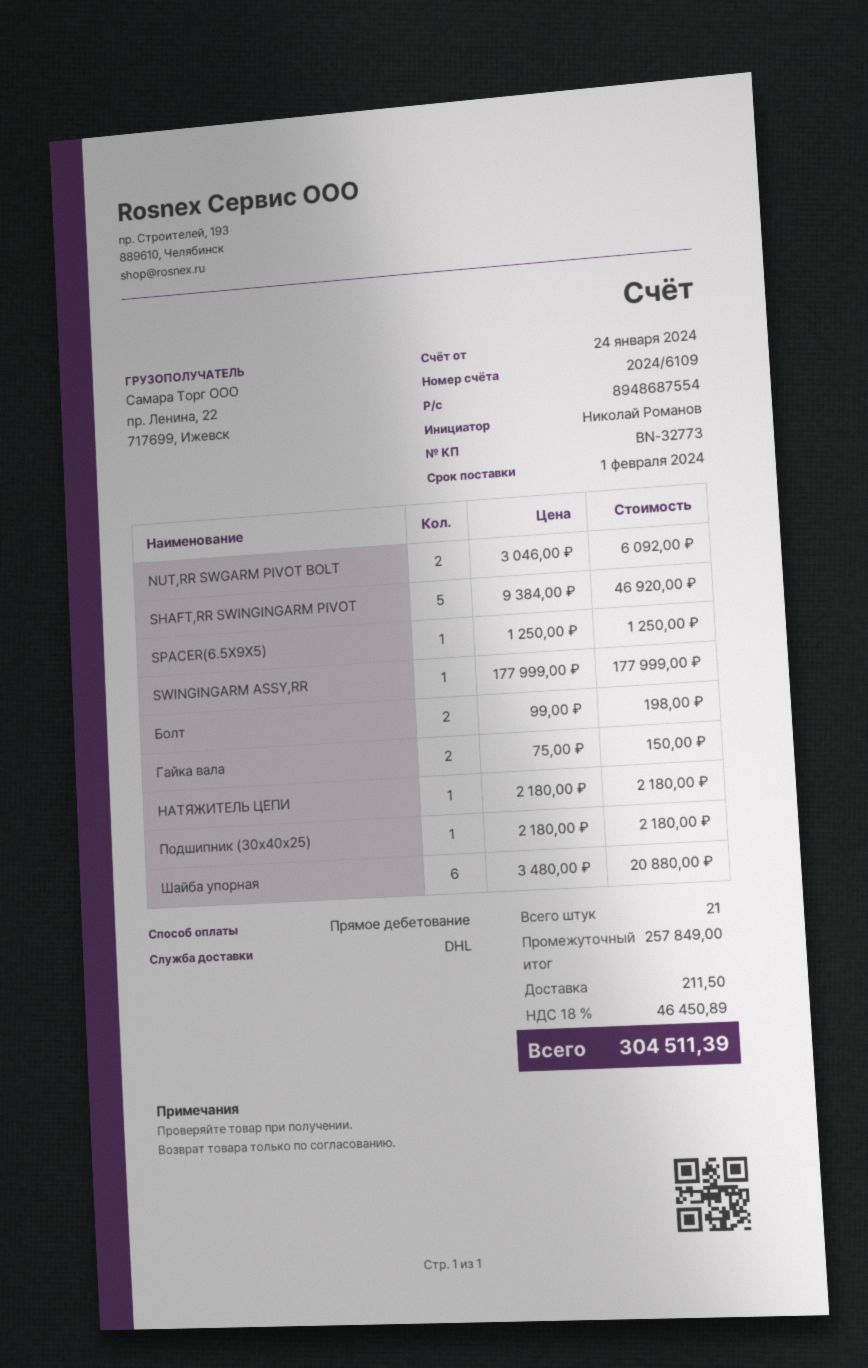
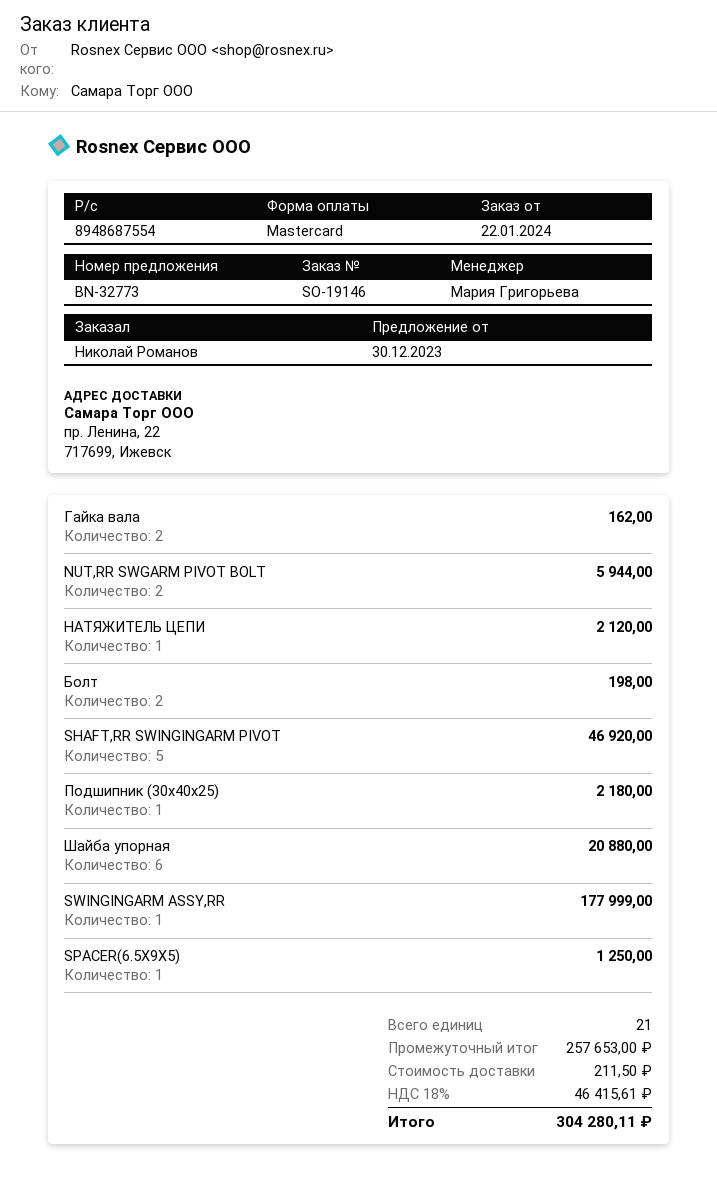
payment method: direct debit -> Mastercard
NUT,RR SWGARM PIVOT BOLT: 2 for 6092.00 -> 2 for 5944.00
Гайка вала: 2 for 150.00 -> 2 for 162.00
НАТЯЖИТЕЛЬ ЦЕПИ: 1 for 2180.00 -> 1 for 2120.00
subtotal: 257849.00 -> 257653.00
tax: 18% = 46450.89 -> 18% = 46415.61
total: 304511.39 -> 304280.11

